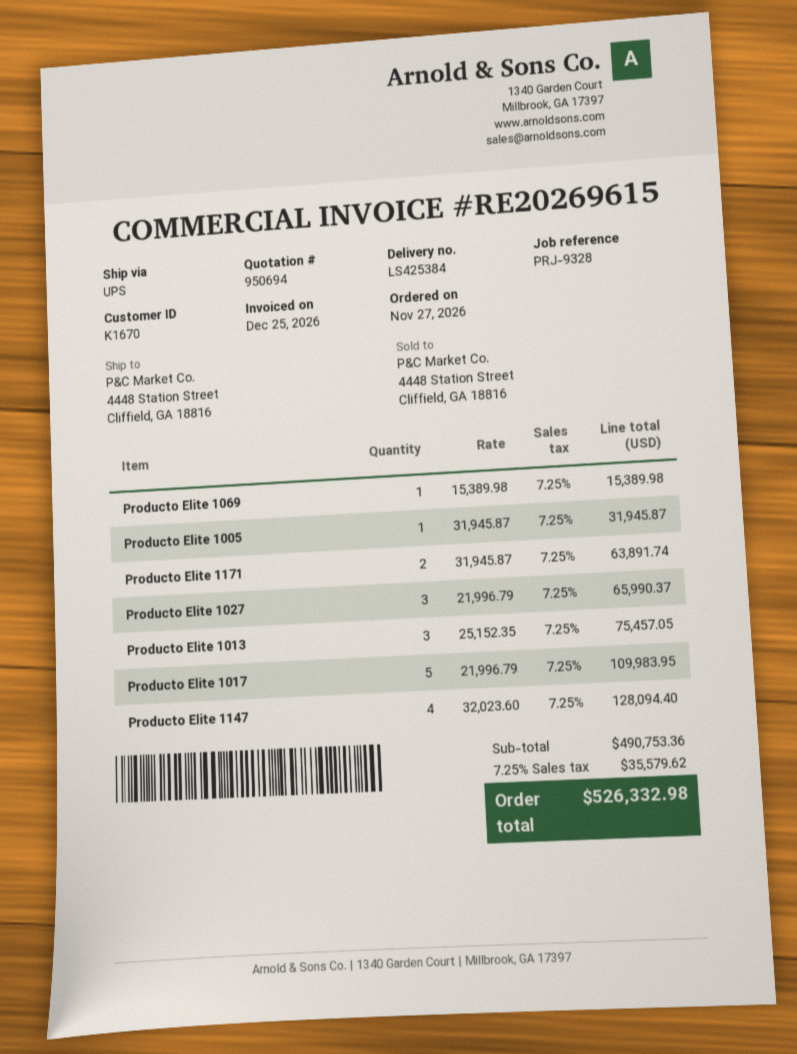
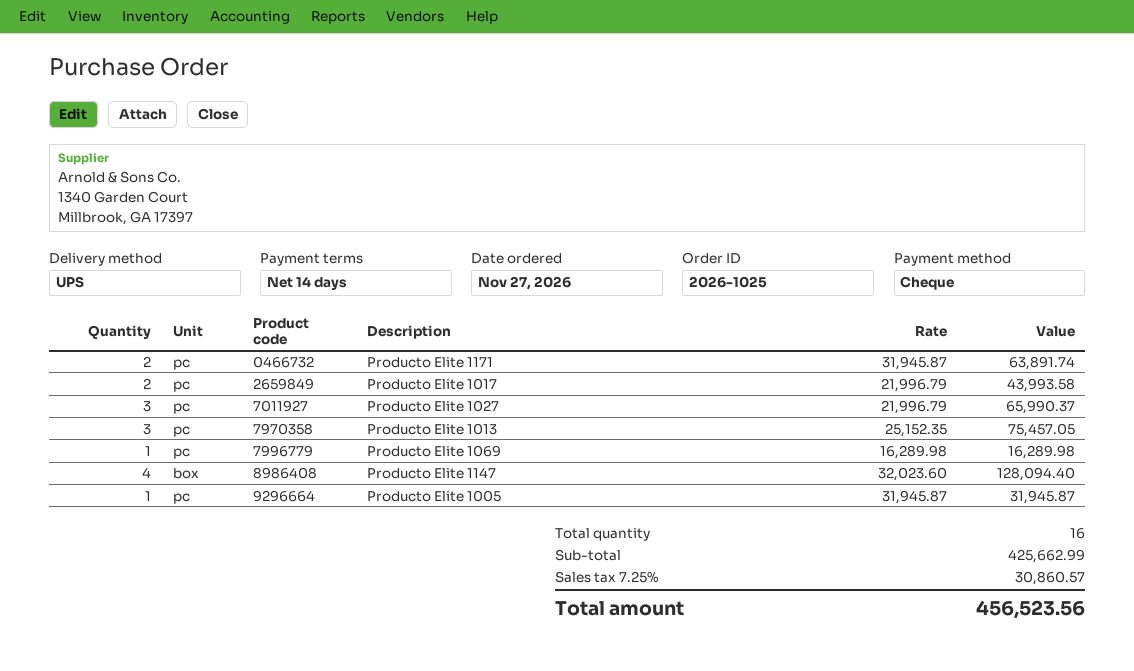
Producto Elite 1069: 1 x 15389.98 = 15389.98 -> 1 x 16289.98 = 16289.98
Producto Elite 1017: 5 x 21996.79 = 109983.95 -> 2 x 21996.79 = 43993.58
subtotal: 490753.36 -> 425662.99
tax: 7.25% = 35579.62 -> 7.25% = 30860.57
total: 526332.98 -> 456523.56

